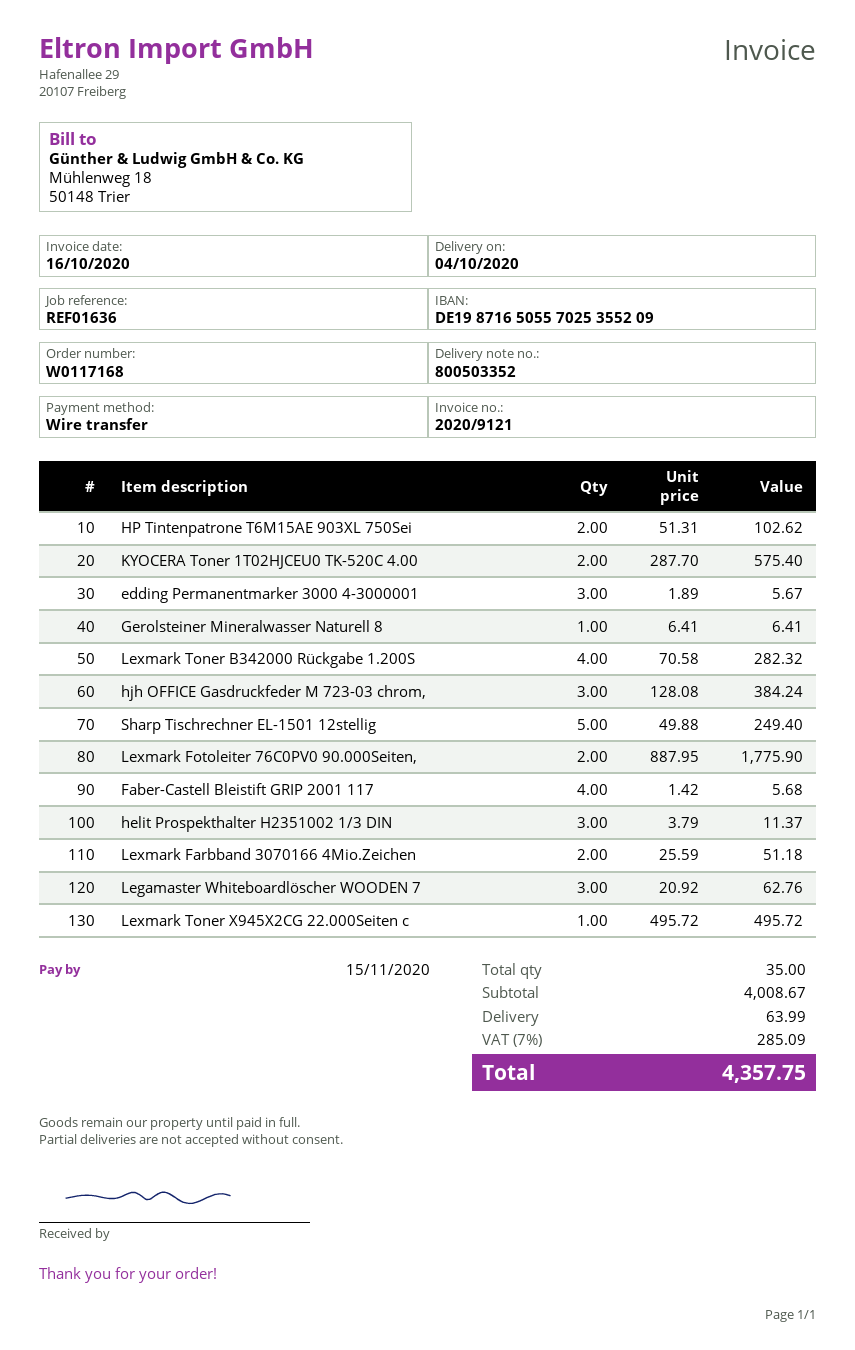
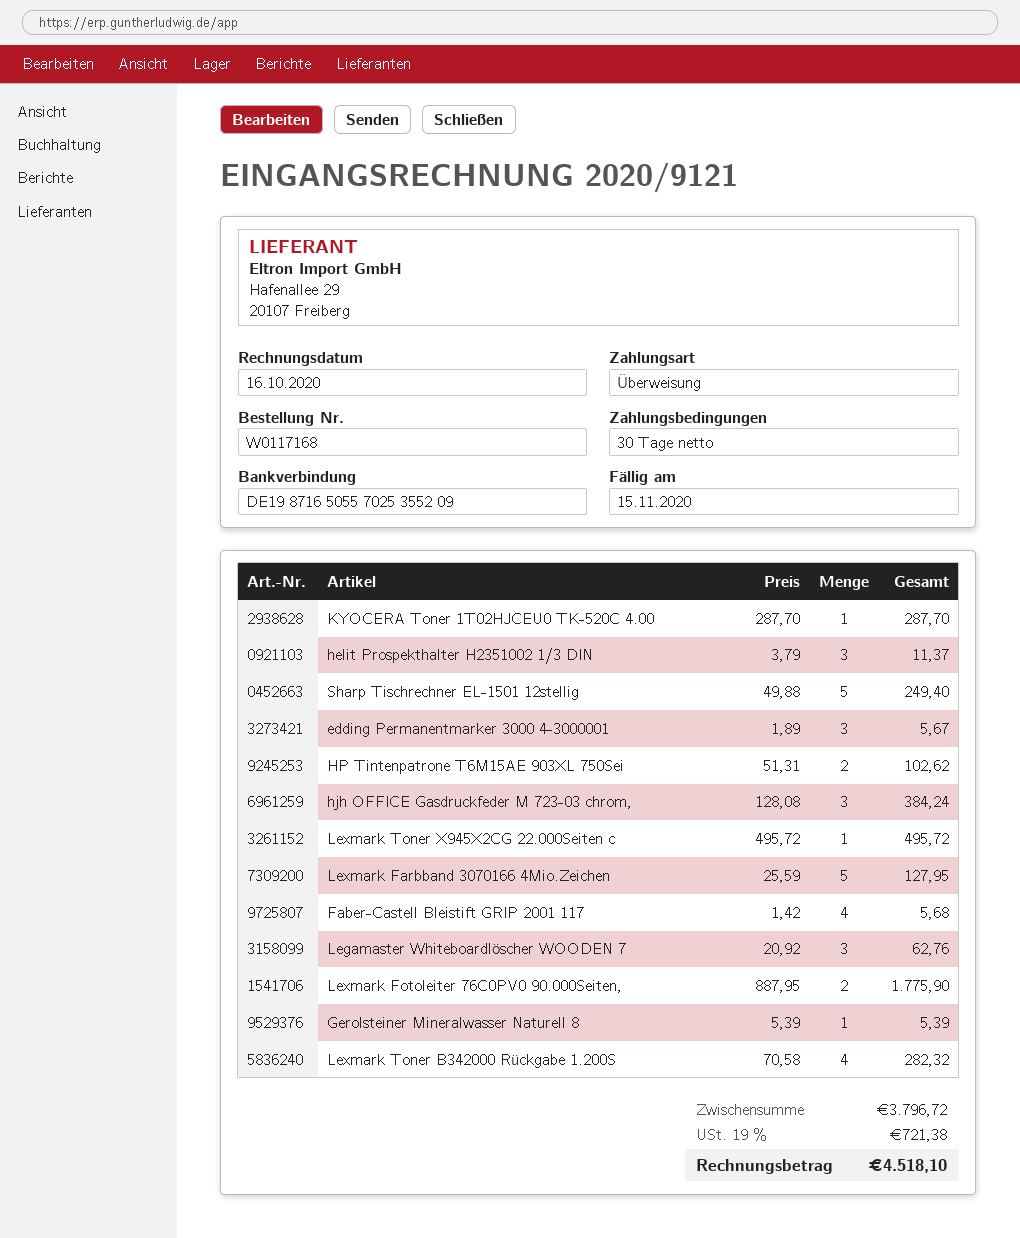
KYOCERA Toner 1T02HJCEU0 TK-520C 4.00: 2 x 287.70 = 575.40 -> 1 x 287.70 = 287.70
Gerolsteiner Mineralwasser Naturell 8: 1 x 6.41 = 6.41 -> 1 x 5.39 = 5.39
Lexmark Farbband 3070166 4Mio.Zeichen: 2 x 25.59 = 51.18 -> 5 x 25.59 = 127.95
subtotal: 4008.67 -> 3796.72
shipping: 63.99 -> none
tax: 7% = 285.09 -> 19% = 721.38
total: 4357.75 -> 4518.10

